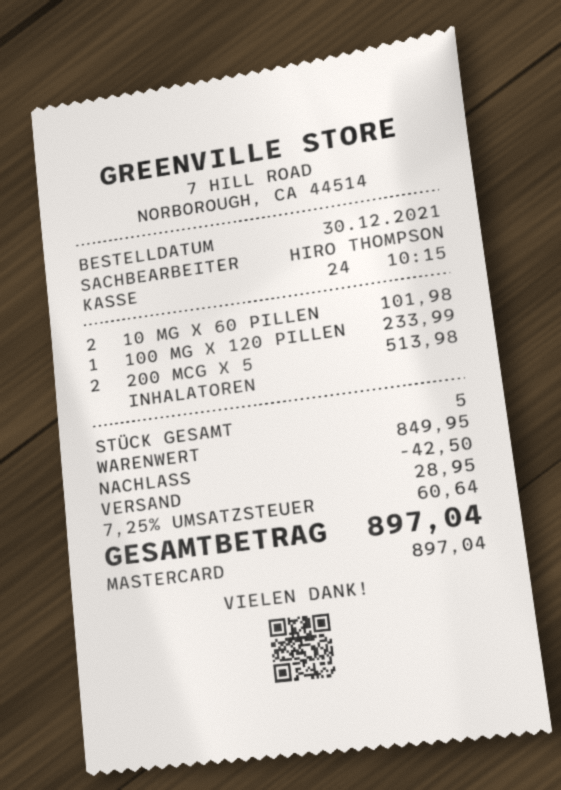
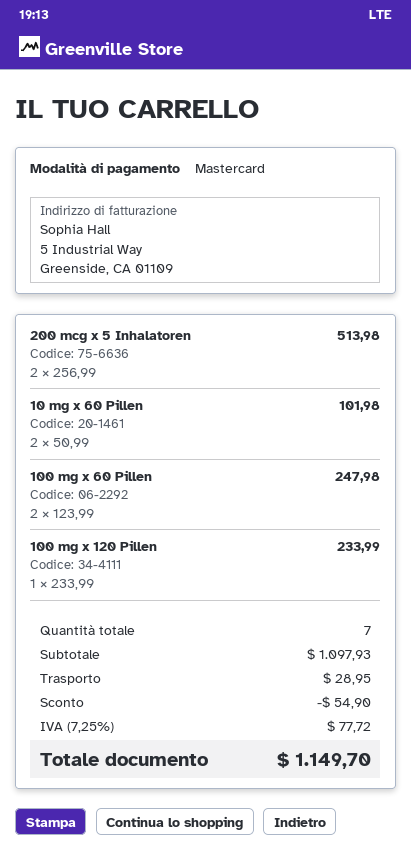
100 mg x 60 Pillen: none -> 2 for 247.98
total quantity: 5 -> 7
subtotal: 849.95 -> 1097.93
discount: 42.50 -> 54.90
tax: 7.25% = 60.64 -> 7.25% = 77.72
total: 897.04 -> 1149.70

